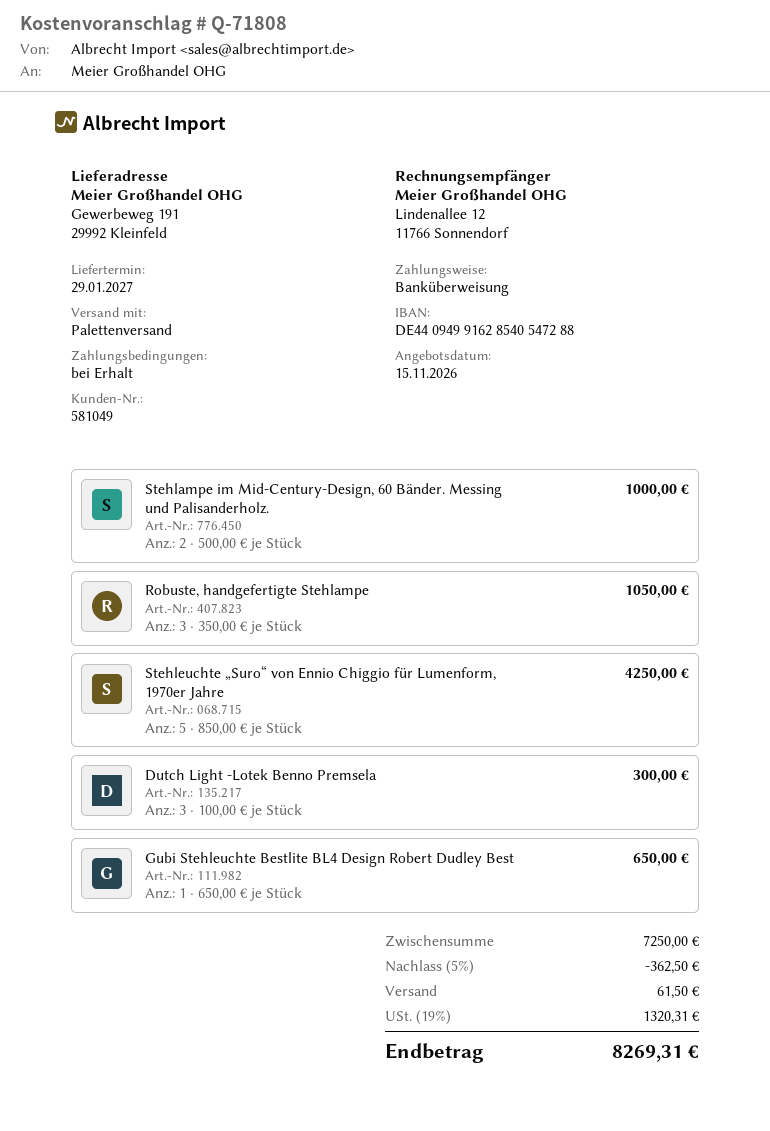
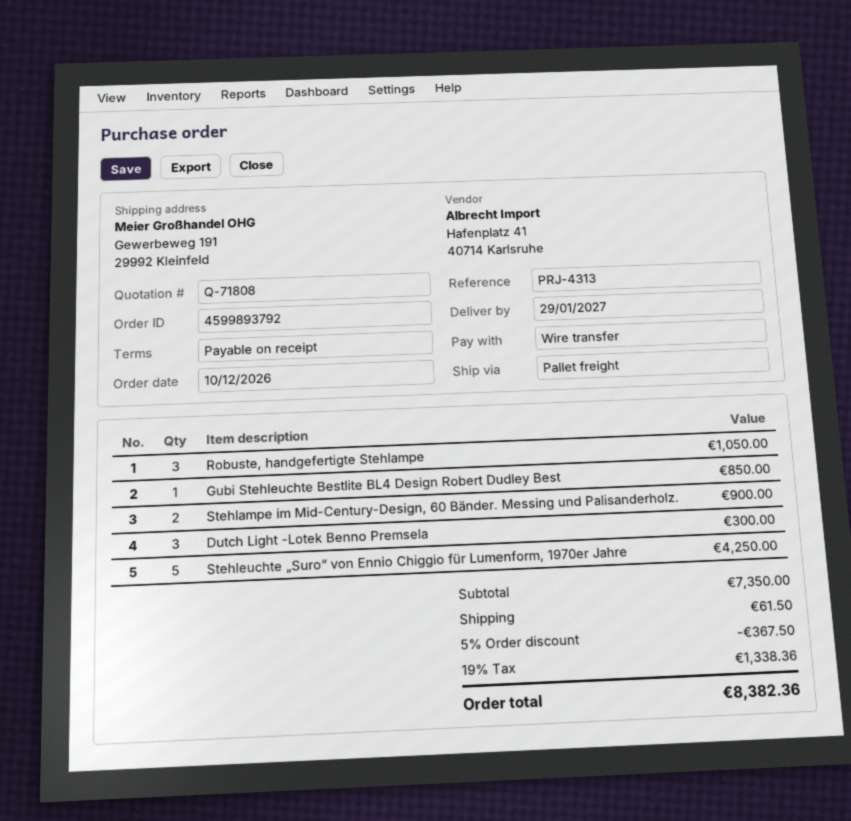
Stehlampe im Mid-Century-Design, 60 Bänder. Messing und Palisanderholz.: 2 for 1000.00 -> 2 for 900.00
Gubi Stehleuchte Bestlite BL4 Design Robert Dudley Best: 1 for 650.00 -> 1 for 850.00
subtotal: 7250.00 -> 7350.00
discount: 5% = 362.50 -> 5% = 367.50
tax: 19% = 1320.31 -> 19% = 1338.36
total: 8269.31 -> 8382.36

